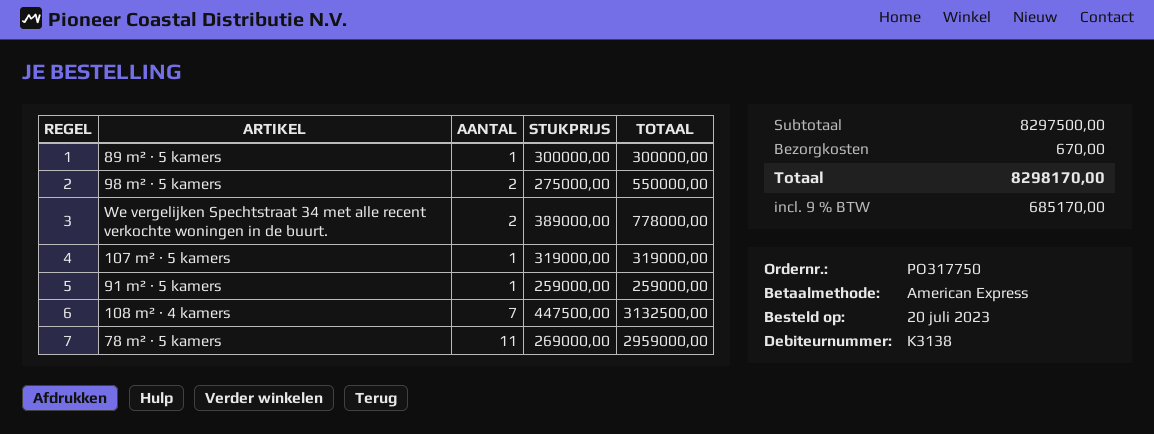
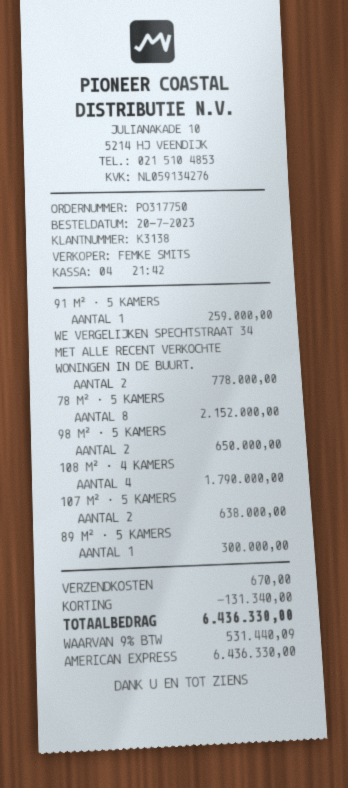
98 m² · 5 kamers: 2 for 550000.00 -> 2 for 650000.00
107 m² · 5 kamers: 1 for 319000.00 -> 2 for 638000.00
108 m² · 4 kamers: 7 for 3132500.00 -> 4 for 1790000.00
78 m² · 5 kamers: 11 for 2959000.00 -> 8 for 2152000.00
discount: none -> 131340.00
tax: 9% = 685170.00 -> 9% = 531440.09
total: 8298170.00 -> 6436330.00

